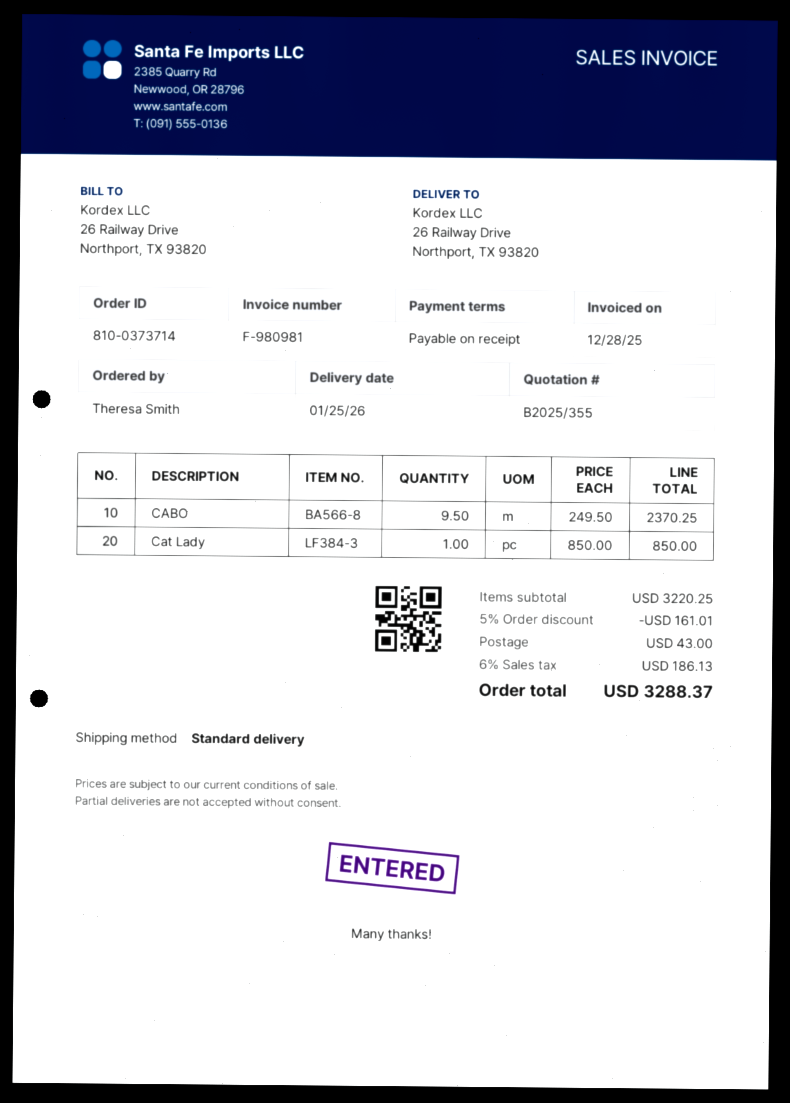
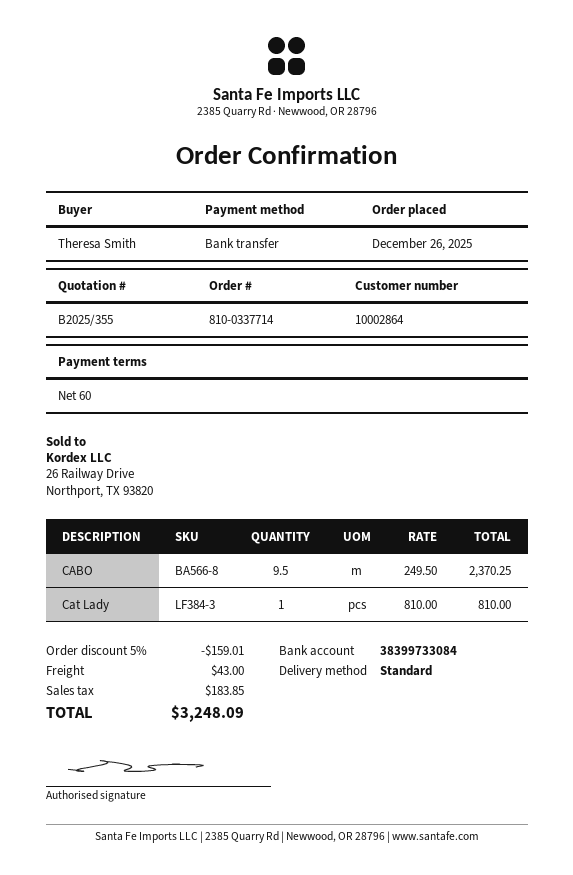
order number: 810-0373714 -> 810-0337714
payment terms: on receipt -> 60 days
Cat Lady: 1 x 850.00 = 850.00 -> 1 x 810.00 = 810.00
discount: 5% = 161.01 -> 5% = 159.01
tax: 186.13 -> 183.85
total: 3288.37 -> 3248.09

